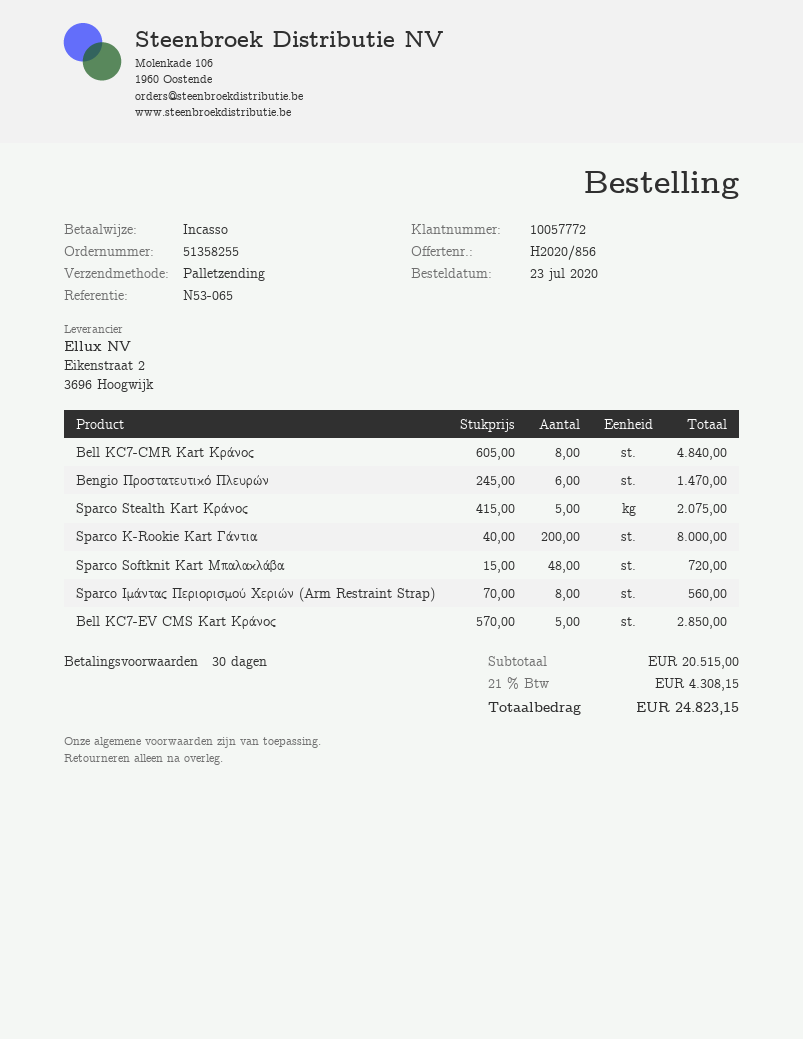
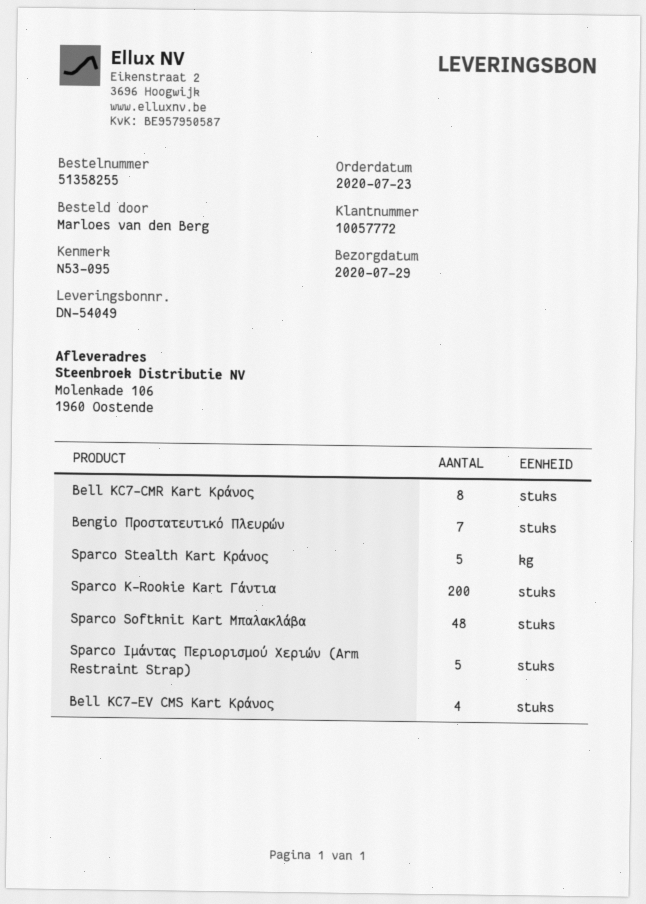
reference: N53-065 -> N53-095
Bengio Προστατευτικό Πλευρών: 6 -> 7
Sparco Ιμάντας Περιορισμού Χεριών (Arm Restraint Strap): 8 -> 5
Bell KC7-EV CMS Kart Κράνος: 5 -> 4

